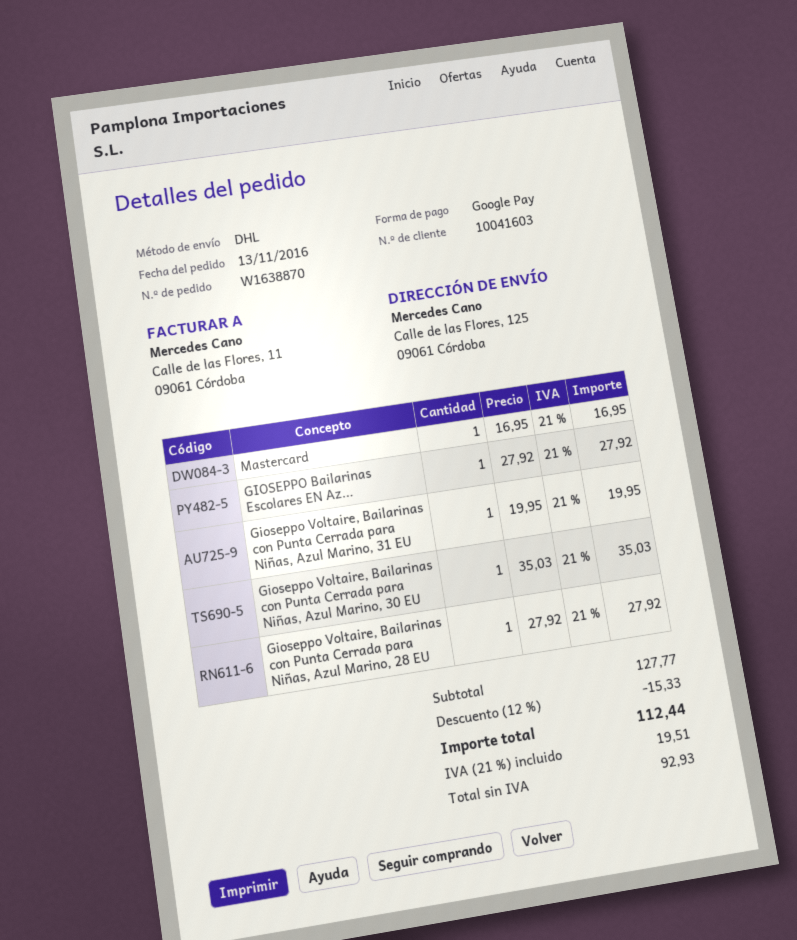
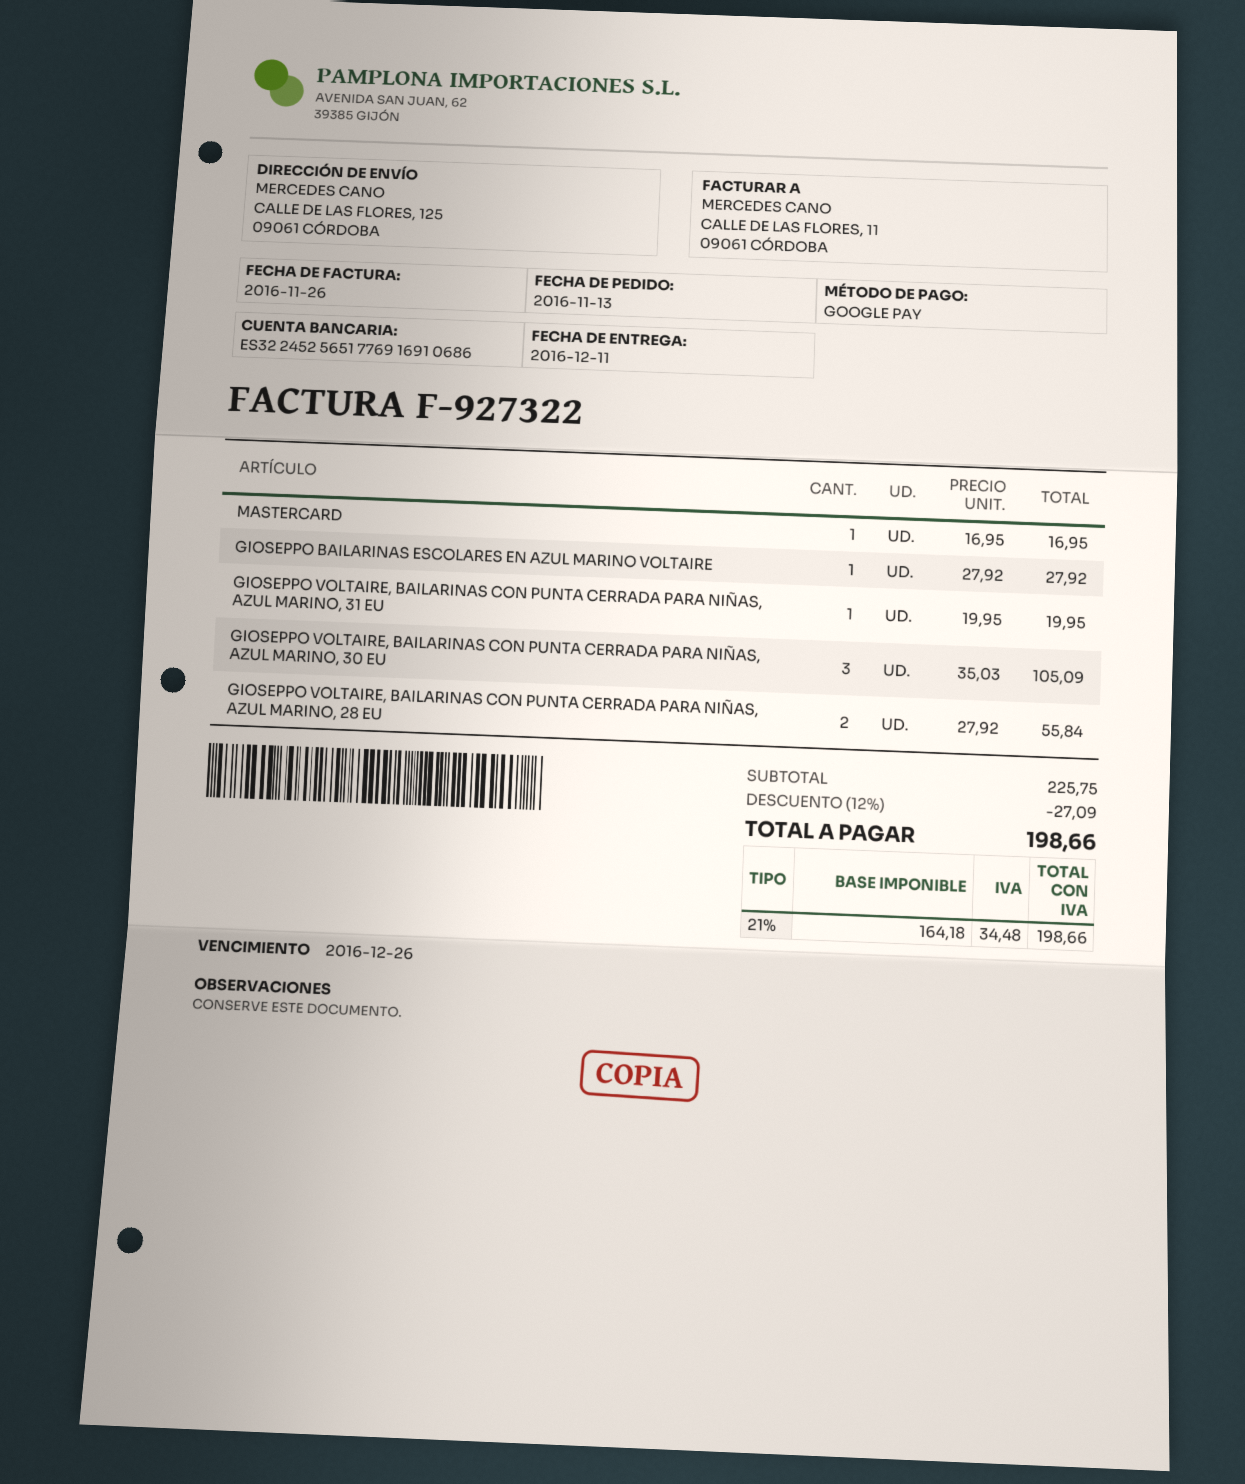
Gioseppo Voltaire, Bailarinas con Punta Cerrada para Niñas, Azul Marino, 30 EU: 1 x 35.03 = 35.03 -> 3 x 35.03 = 105.09
Gioseppo Voltaire, Bailarinas con Punta Cerrada para Niñas, Azul Marino, 28 EU: 1 x 27.92 = 27.92 -> 2 x 27.92 = 55.84
subtotal: 127.77 -> 225.75
discount: 12% = 15.33 -> 12% = 27.09
net: 92.93 -> 164.18
tax: 21% = 19.51 -> 21% = 34.48
total: 112.44 -> 198.66

